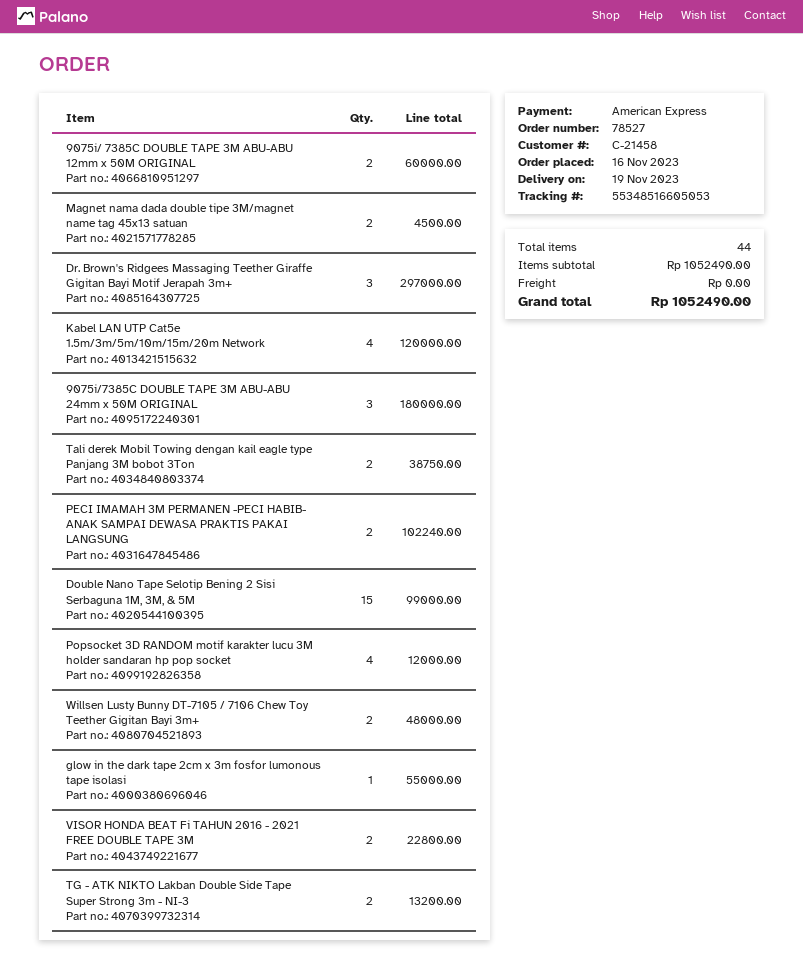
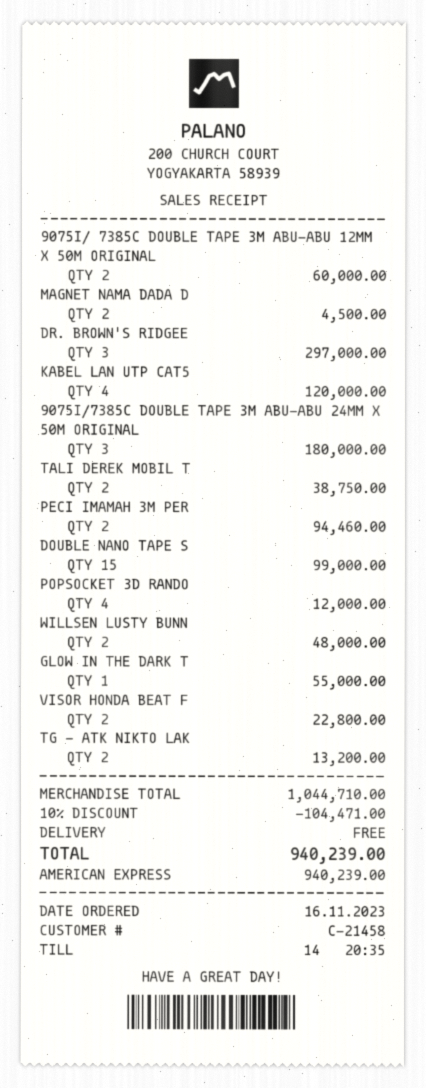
PECI IMAMAH 3M PERMANEN -PECI HABIB- ANAK SAMPAI DEWASA PRAKTIS PAKAI LANGSUNG: 2 for 102240.00 -> 2 for 94460.00
subtotal: 1052490.00 -> 1044710.00
discount: none -> 10% = 104471.00
total: 1052490.00 -> 940239.00

